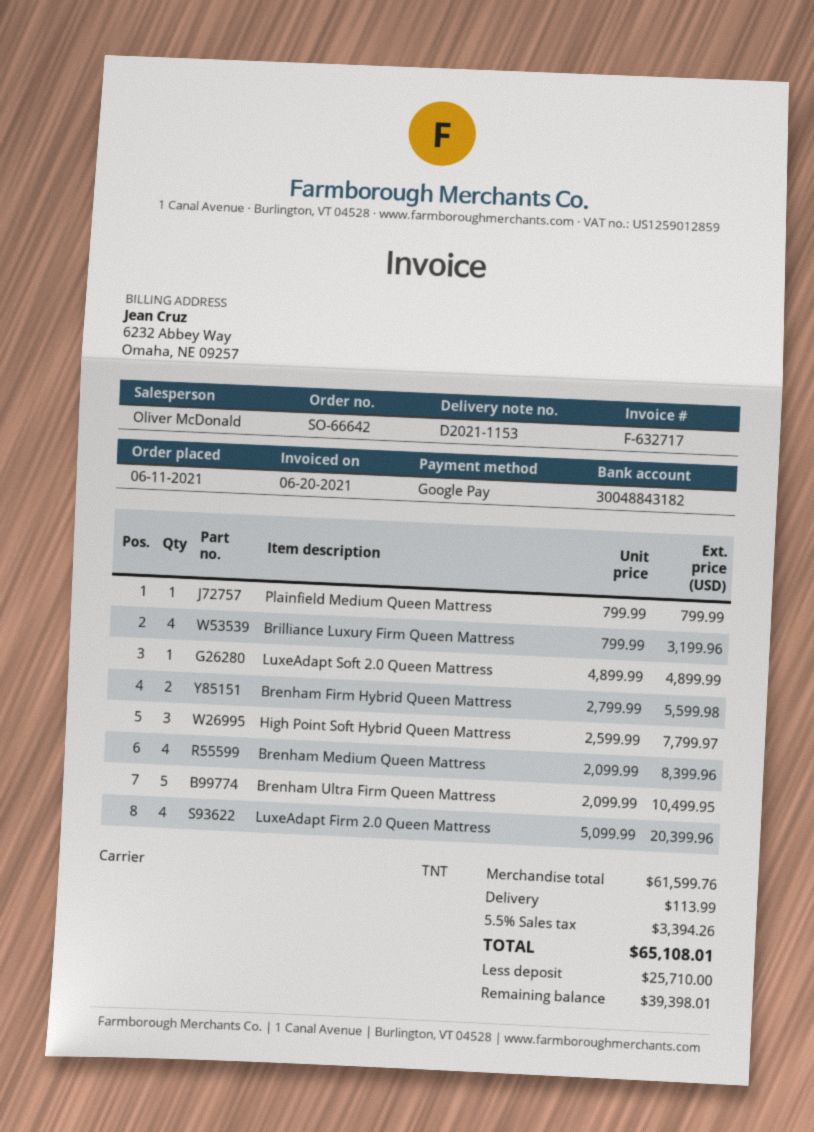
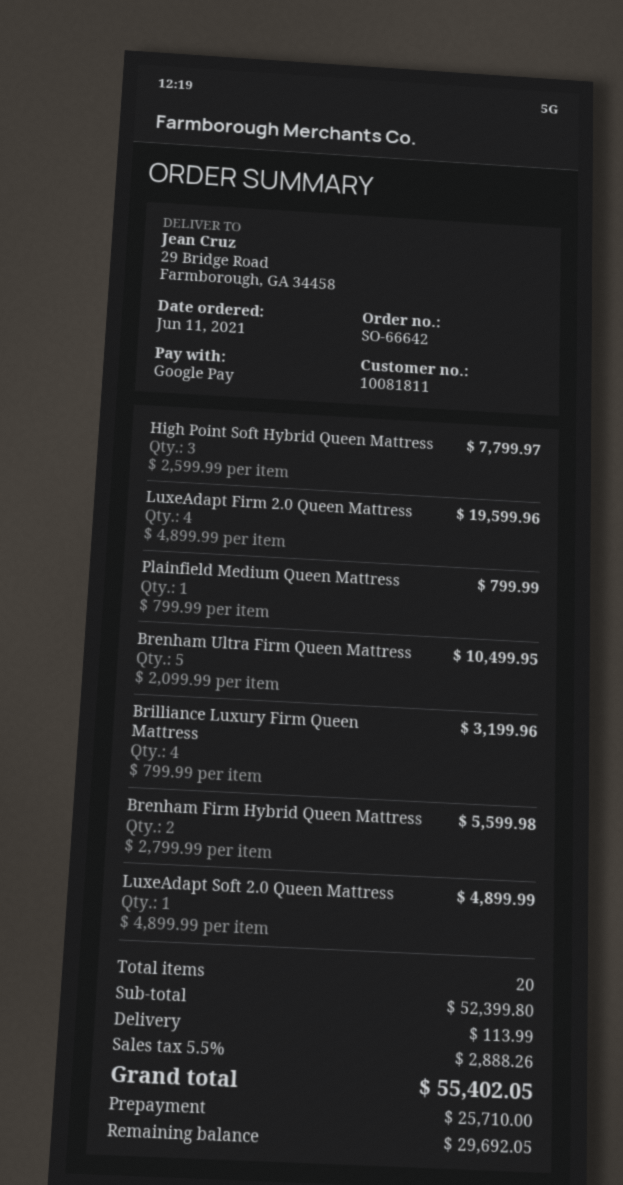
Brenham Medium Queen Mattress: 4 x 2099.99 = 8399.96 -> none
LuxeAdapt Firm 2.0 Queen Mattress: 4 x 5099.99 = 20399.96 -> 4 x 4899.99 = 19599.96
subtotal: 61599.76 -> 52399.80
tax: 5.5% = 3394.26 -> 5.5% = 2888.26
total: 65108.01 -> 55402.05
balance: 39398.01 -> 29692.05

